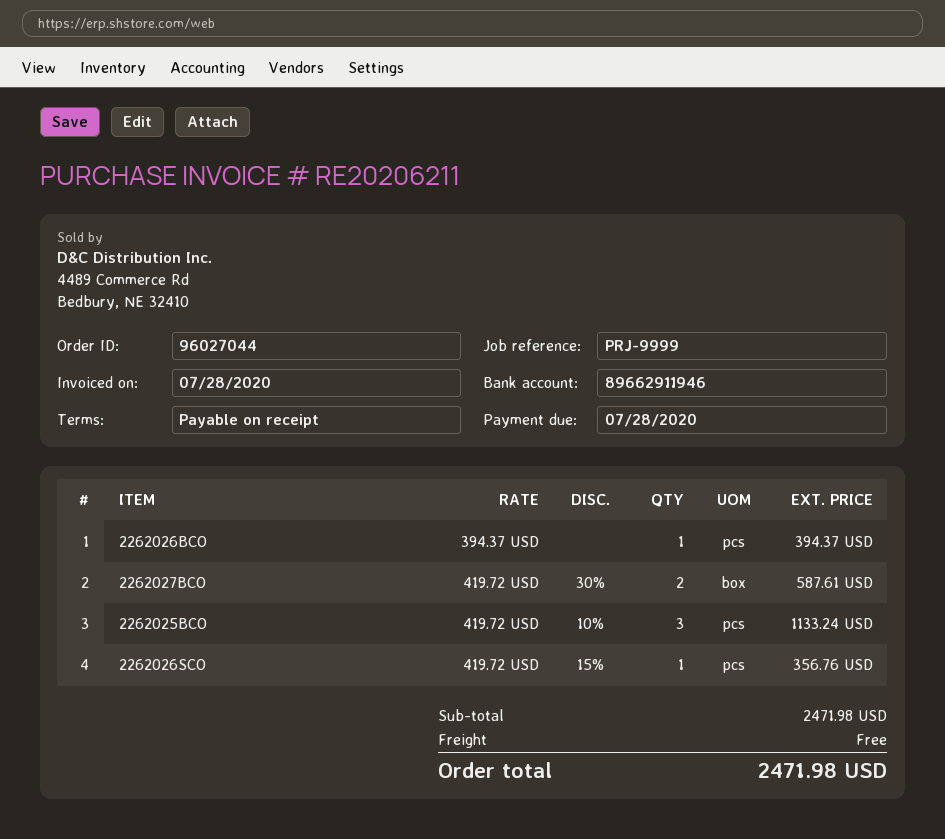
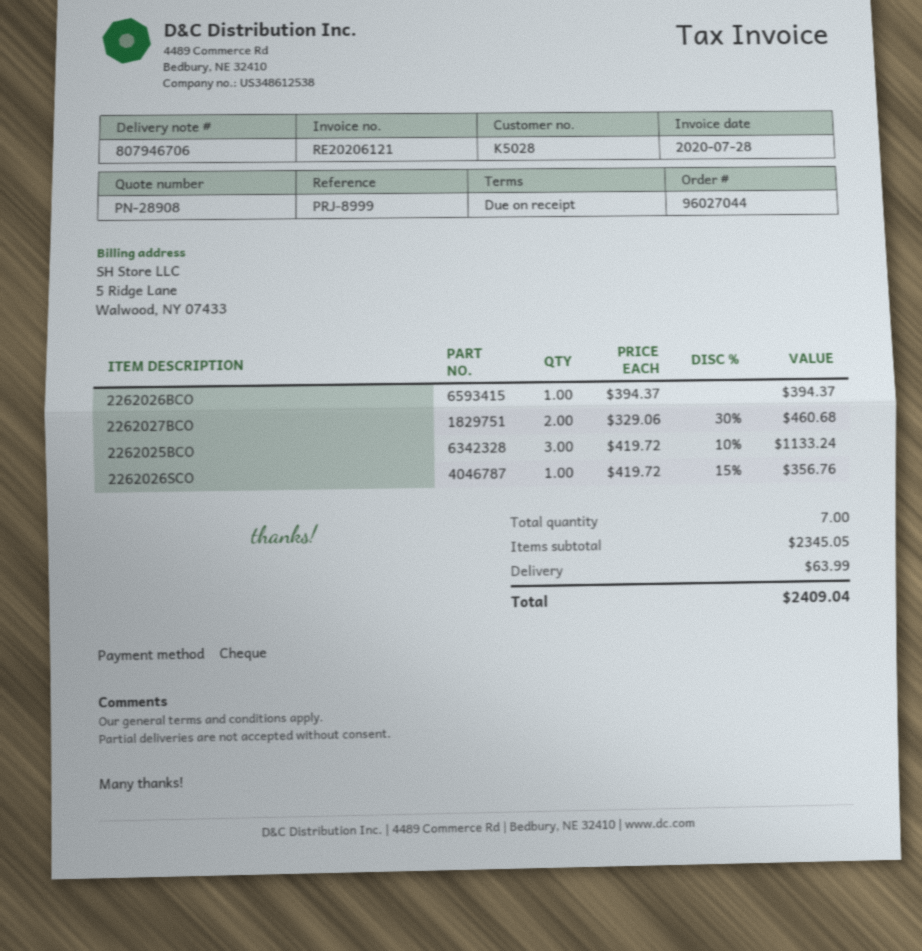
invoice number: RE20206211 -> RE20206121
reference: PRJ-9999 -> PRJ-8999
2262027BCO: 2 x 419.72 - 30% = 587.61 -> 2 x 329.06 - 30% = 460.68
subtotal: 2471.98 -> 2345.05
shipping: 0.00 -> 63.99
total: 2471.98 -> 2409.04

